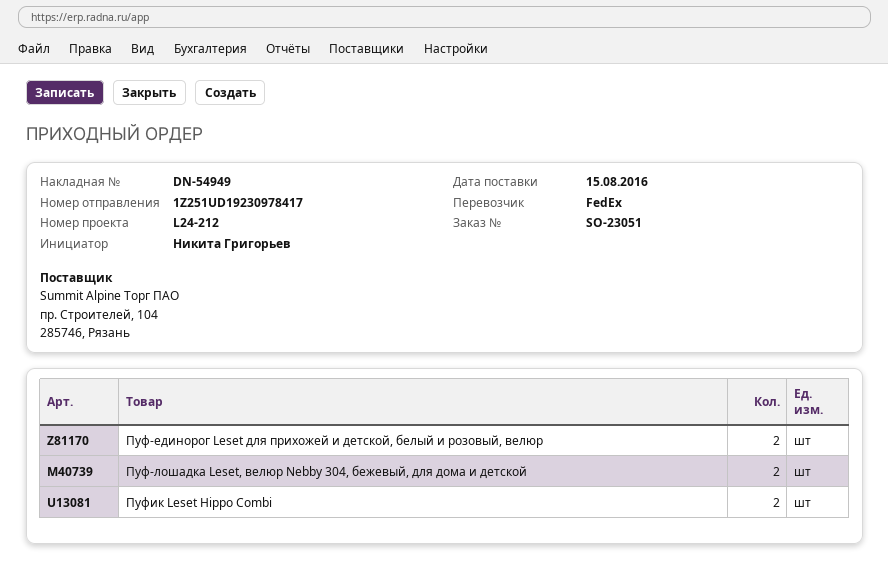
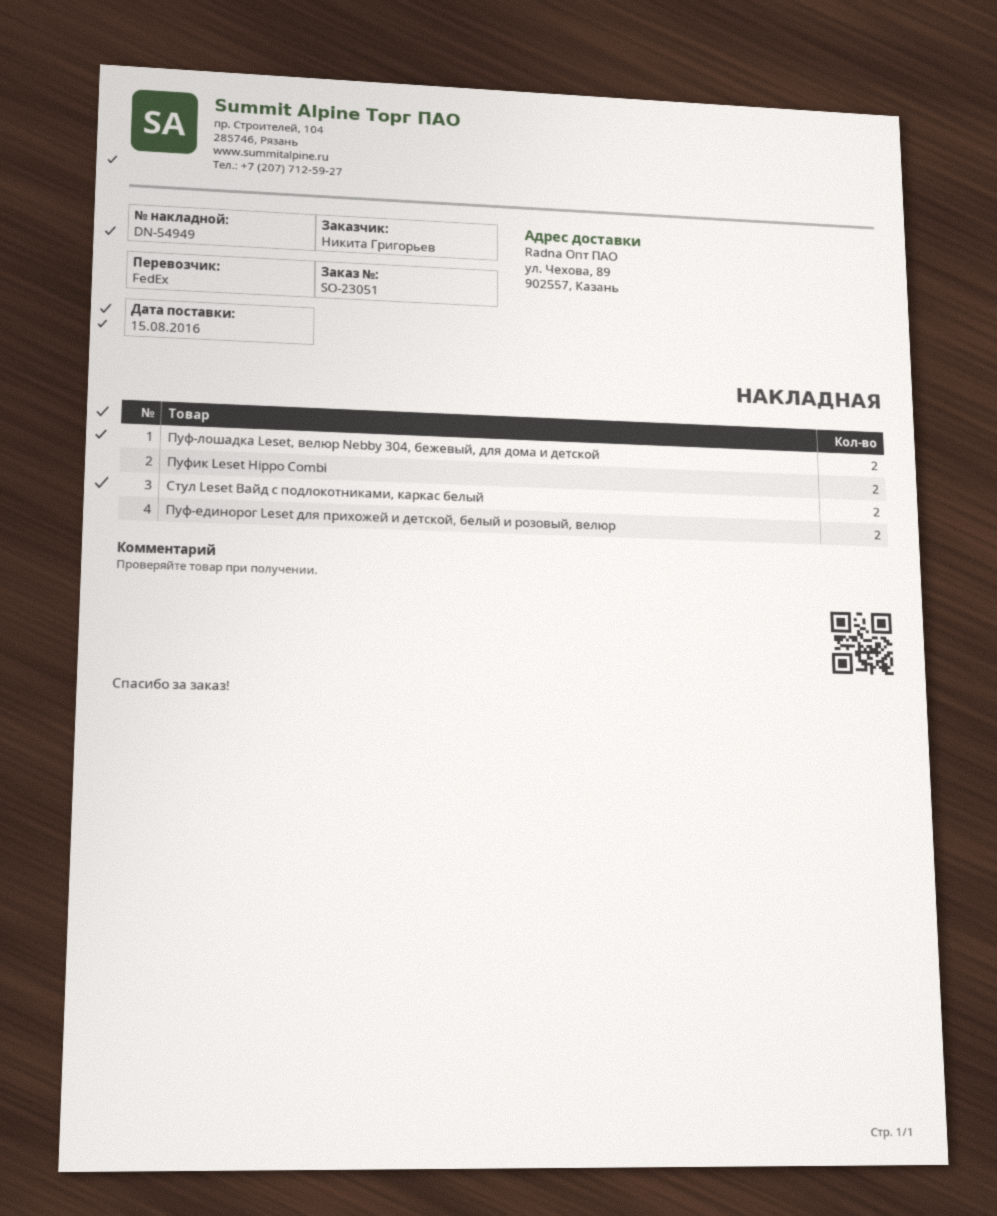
Стул Leset Вайд с подлокотниками, каркас белый: none -> 2

